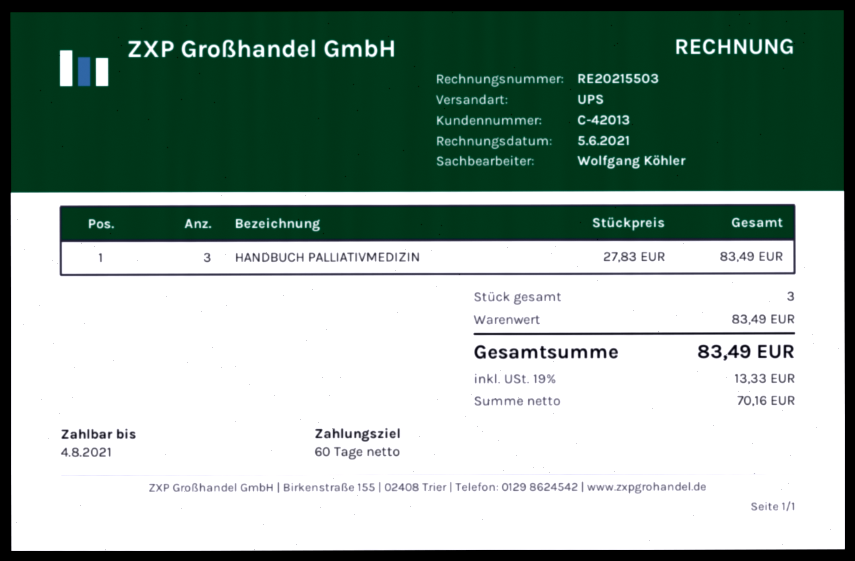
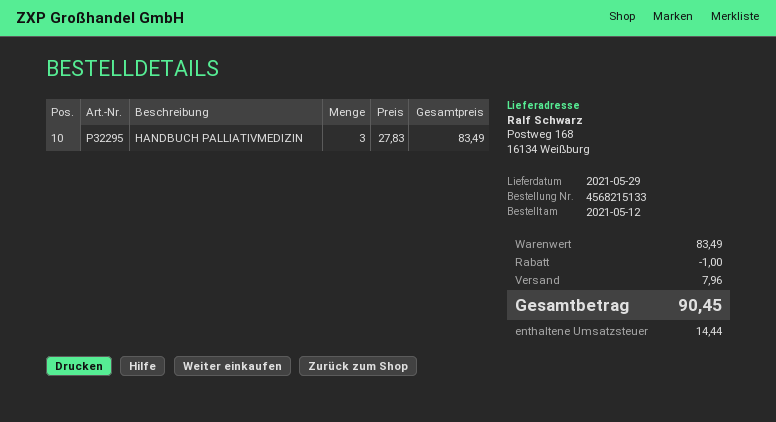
discount: none -> 1.00
shipping: none -> 7.96
tax: 13.33 -> 14.44
total: 83.49 -> 90.45

